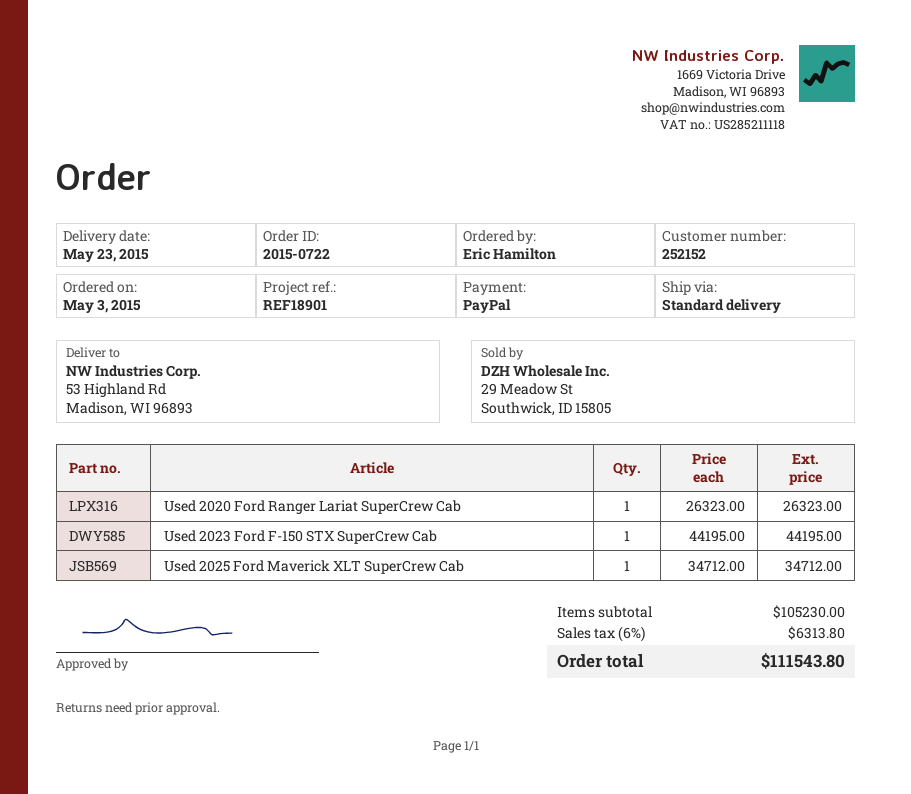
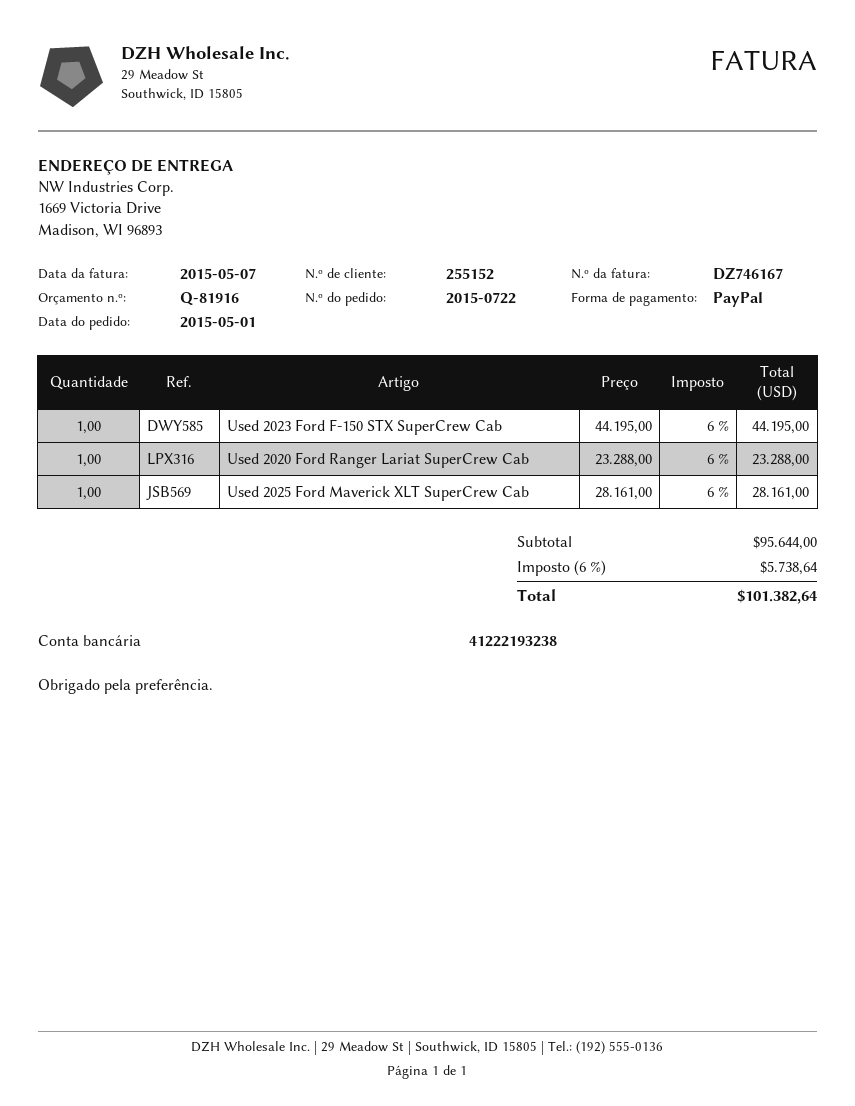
order date: 2015-05-03 -> 2015-05-01
customer number: 252152 -> 255152
ship to: 53 Highland Rd, Madison, WI 96893 -> 1669 Victoria Drive, Madison, WI 96893
Used 2020 Ford Ranger Lariat SuperCrew Cab: 1 x 26323.00 = 26323.00 -> 1 x 23288.00 = 23288.00
Used 2025 Ford Maverick XLT SuperCrew Cab: 1 x 34712.00 = 34712.00 -> 1 x 28161.00 = 28161.00
subtotal: 105230.00 -> 95644.00
tax: 6% = 6313.80 -> 6% = 5738.64
total: 111543.80 -> 101382.64

